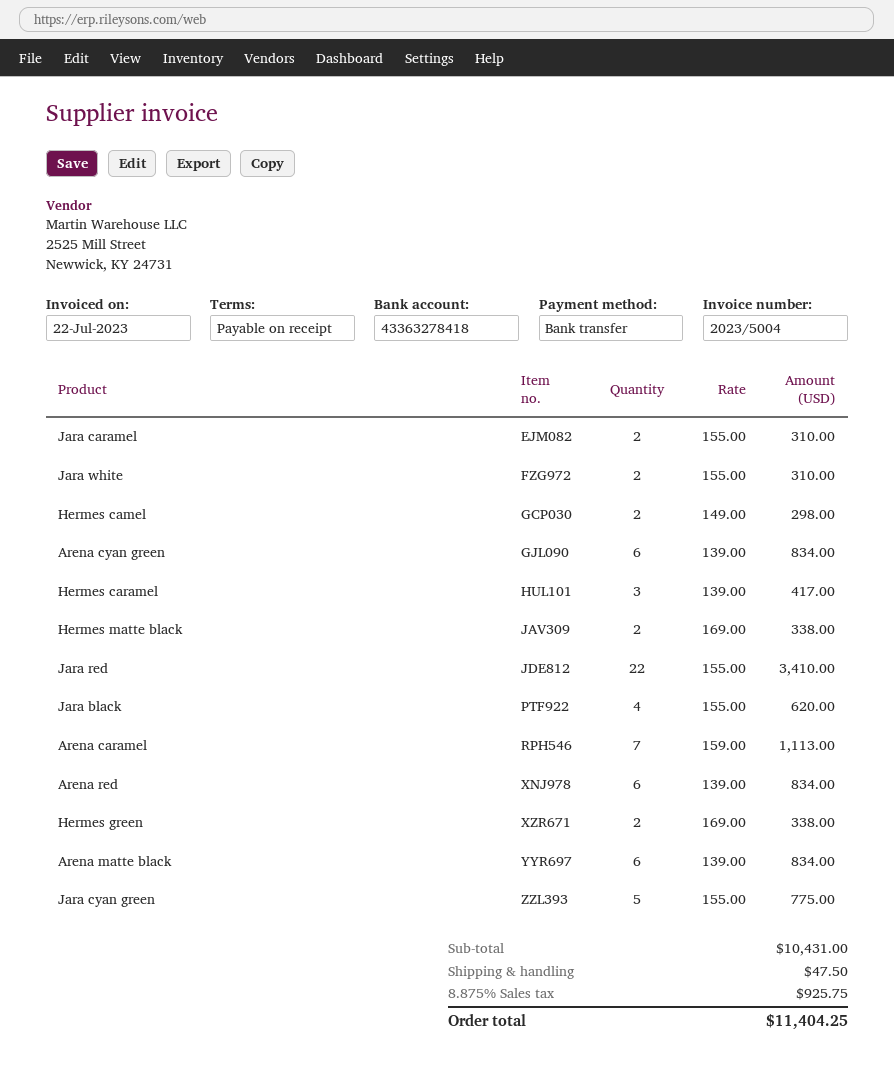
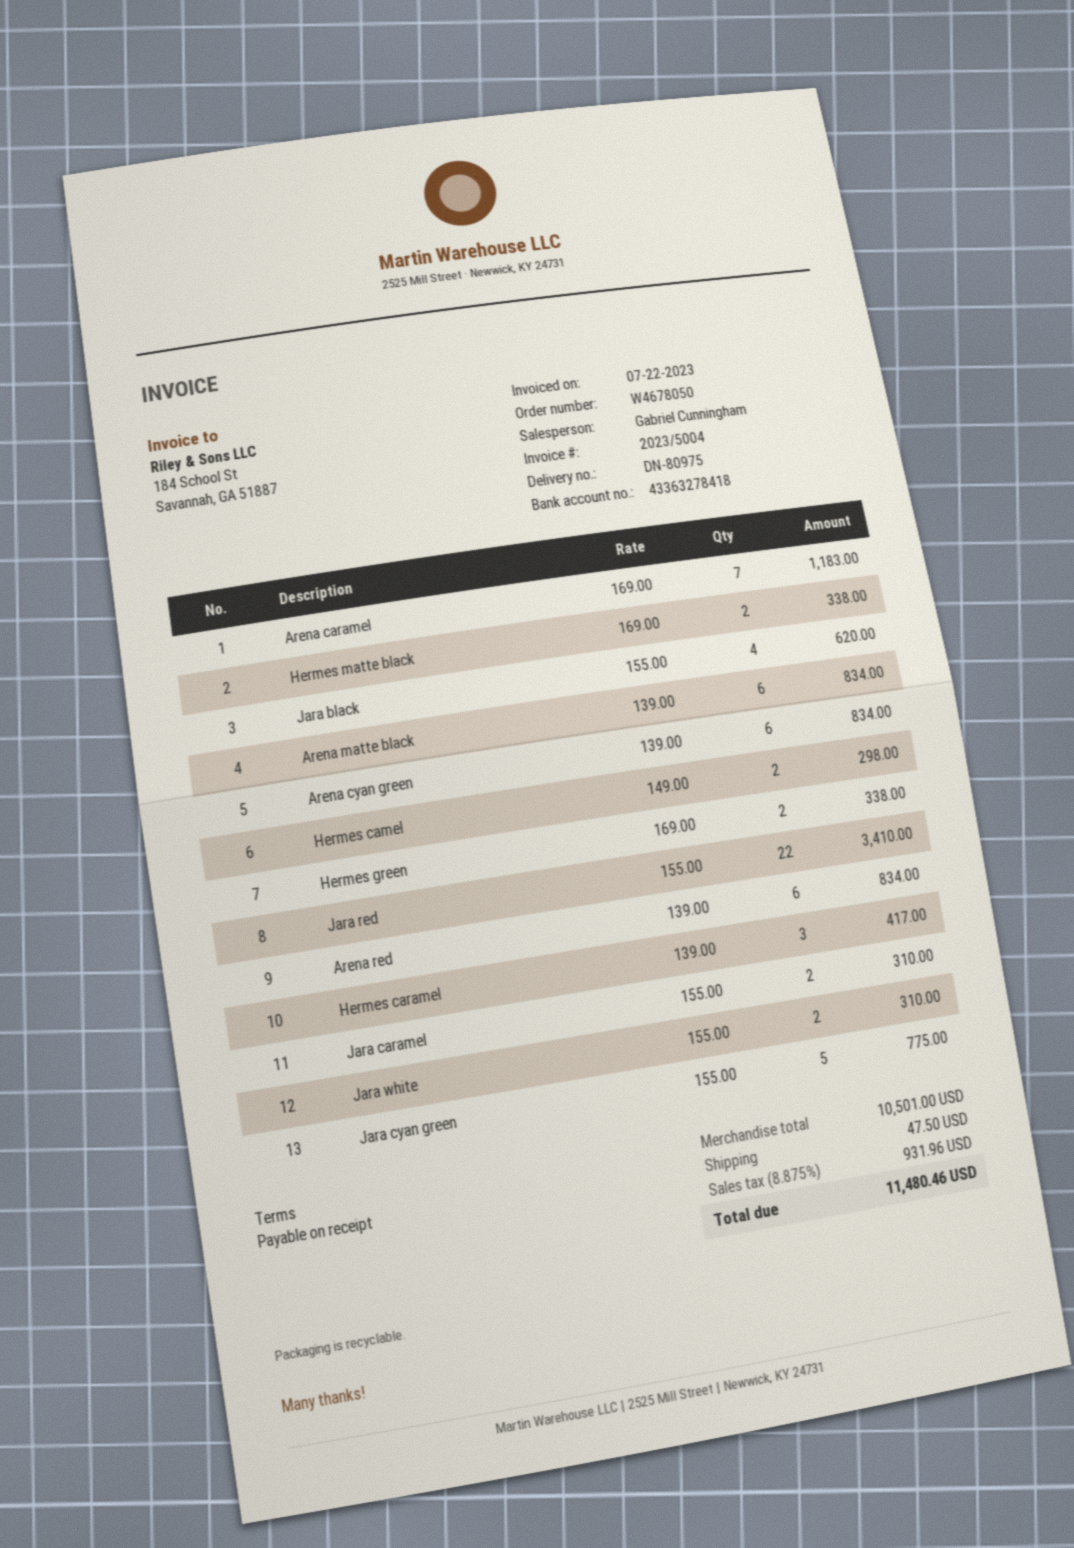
Arena caramel: 7 x 159.00 = 1113.00 -> 7 x 169.00 = 1183.00
subtotal: 10431.00 -> 10501.00
tax: 8.875% = 925.75 -> 8.875% = 931.96
total: 11404.25 -> 11480.46

